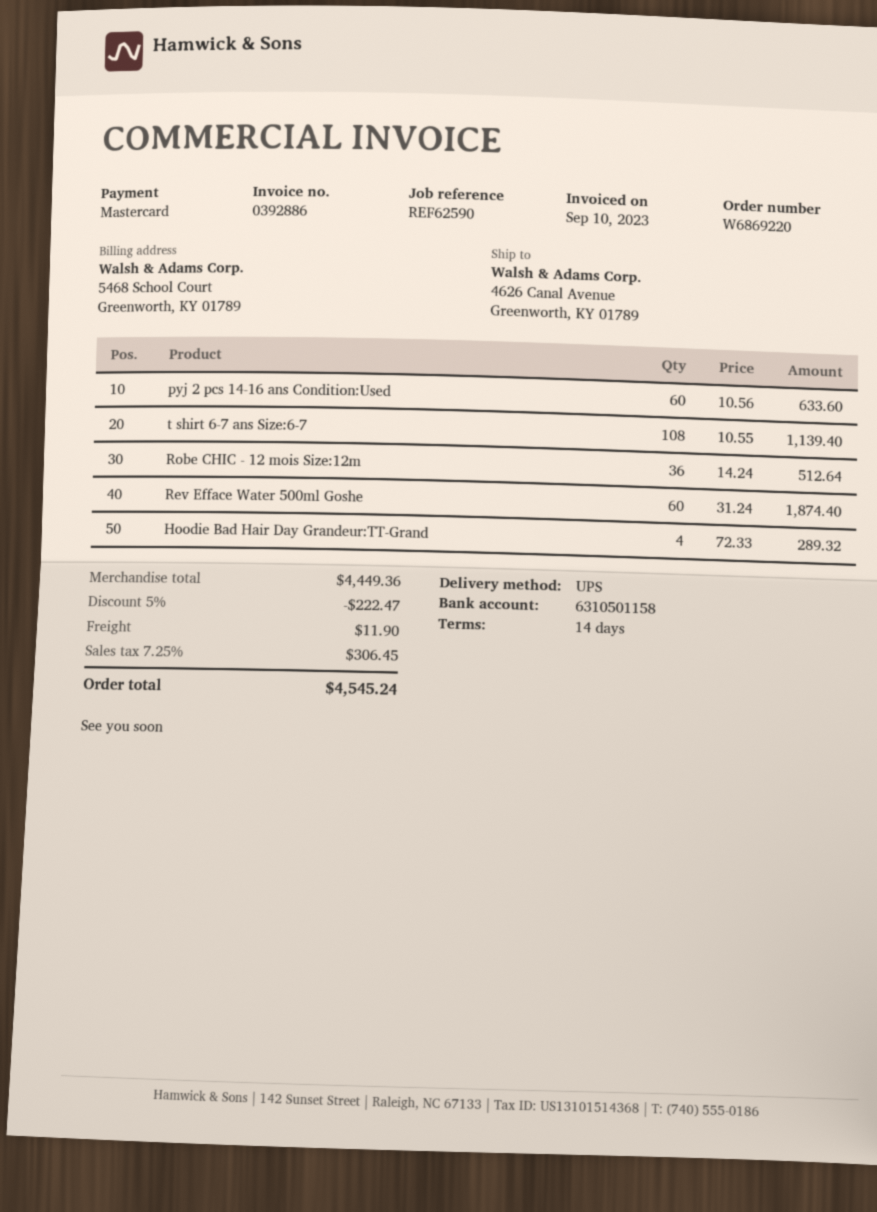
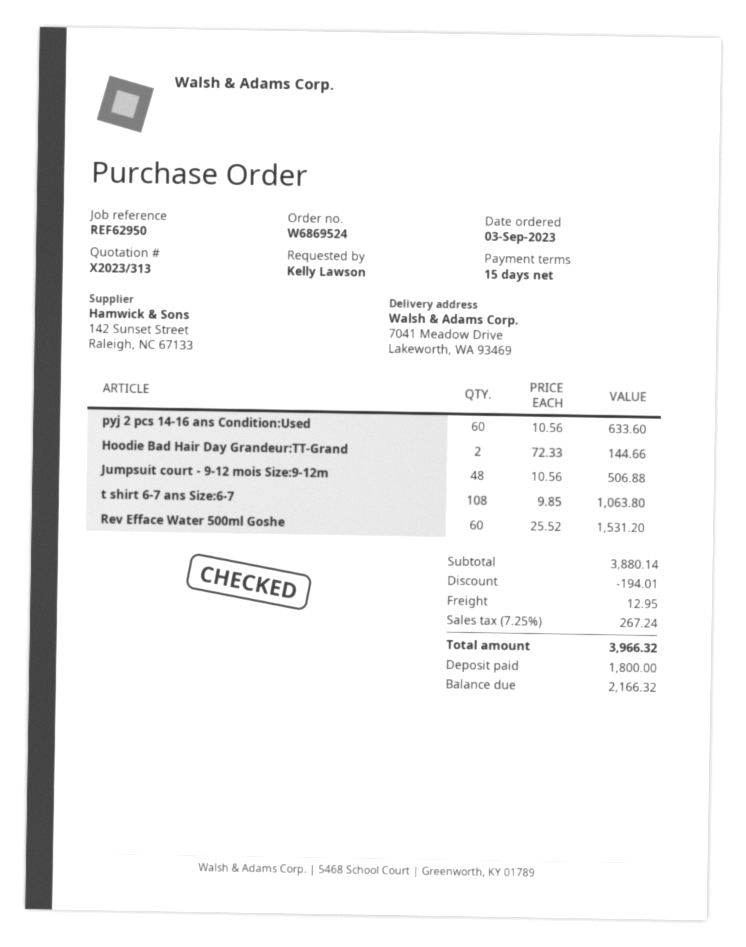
order number: W6869220 -> W6869524
payment terms: 14 days -> 15 days
reference: REF62590 -> REF62950
ship to: 4626 Canal Avenue, Greenworth, KY 01789 -> 7041 Meadow Drive, Lakeworth, WA 93469
t shirt 6-7 ans Size:6-7: 108 x 10.55 = 1139.40 -> 108 x 9.85 = 1063.80
Robe CHIC - 12 mois Size:12m: 36 x 14.24 = 512.64 -> none
Rev Efface Water 500ml Goshe: 60 x 31.24 = 1874.40 -> 60 x 25.52 = 1531.20
Hoodie Bad Hair Day Grandeur:TT-Grand: 4 x 72.33 = 289.32 -> 2 x 72.33 = 144.66
Jumpsuit court - 9-12 mois Size:9-12m: none -> 48 x 10.56 = 506.88
subtotal: 4449.36 -> 3880.14
discount: 222.47 -> 194.01
shipping: 11.90 -> 12.95
tax: 7.25% = 306.45 -> 7.25% = 267.24
total: 4545.24 -> 3966.32

